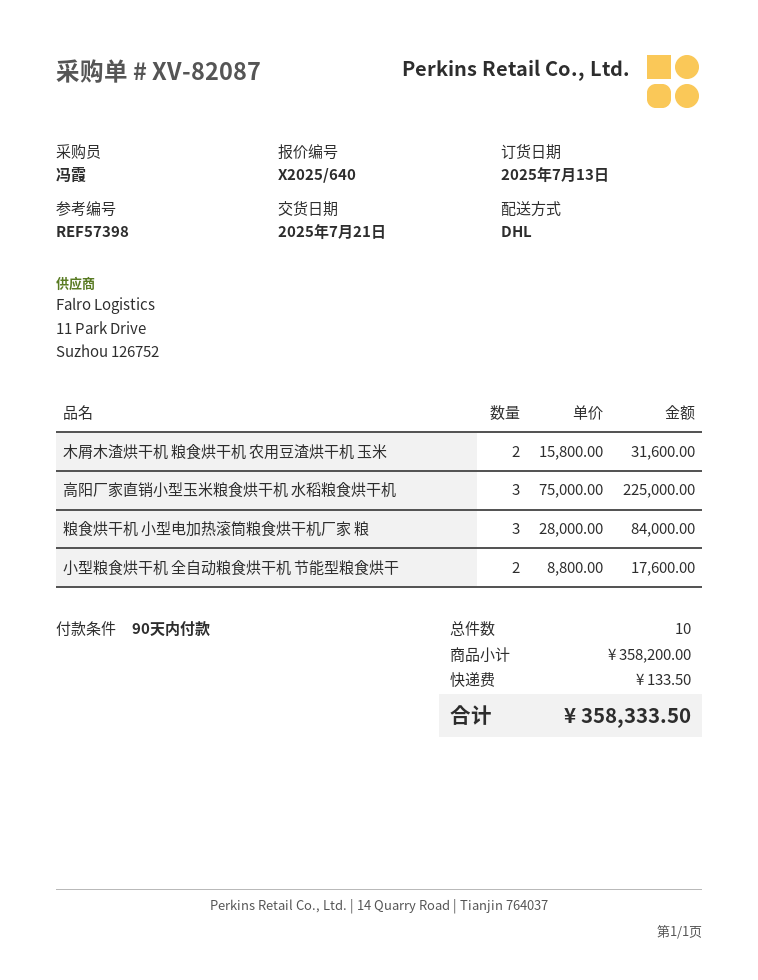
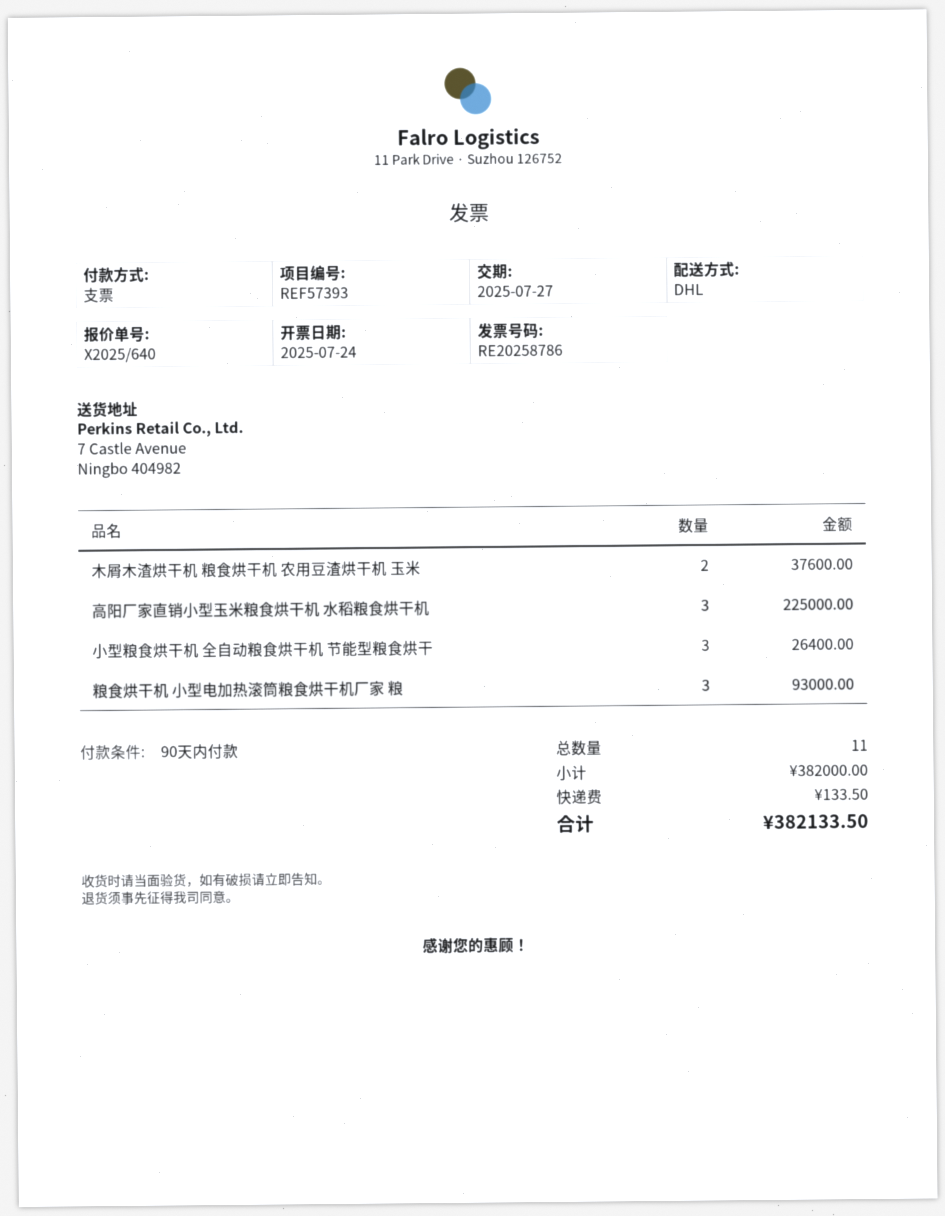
delivery date: 2025-07-21 -> 2025-07-27
reference: REF57398 -> REF57393
木屑木渣烘干机 粮食烘干机 农用豆渣烘干机 玉米: 2 for 31600.00 -> 2 for 37600.00
粮食烘干机 小型电加热滚筒粮食烘干机厂家 粮: 3 for 84000.00 -> 3 for 93000.00
小型粮食烘干机 全自动粮食烘干机 节能型粮食烘干: 2 for 17600.00 -> 3 for 26400.00
total quantity: 10 -> 11
subtotal: 358200.00 -> 382000.00
total: 358333.50 -> 382133.50

